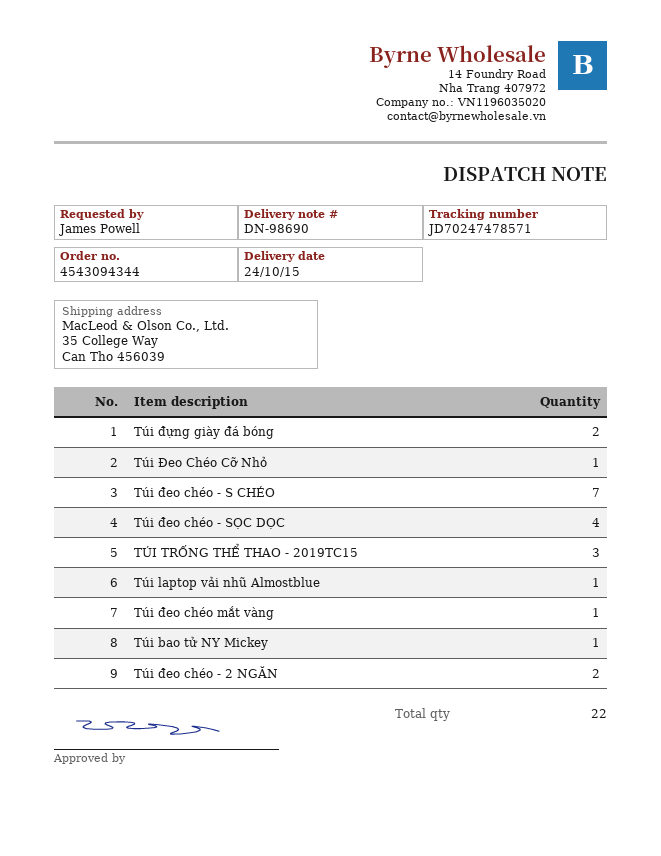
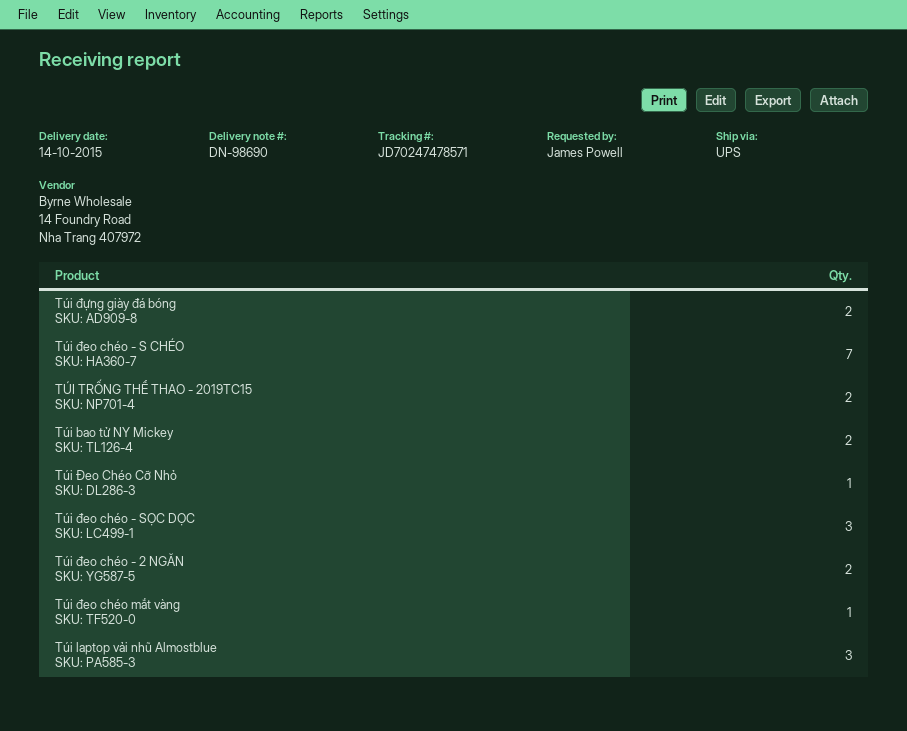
delivery date: 2015-10-24 -> 2015-10-14
Túi đeo chéo - SỌC DỌC: 4 -> 3
TÚI TRỐNG THỂ THAO - 2019TC15: 3 -> 2
Túi laptop vải nhũ Almostblue: 1 -> 3
Túi bao tử NY Mickey: 1 -> 2

